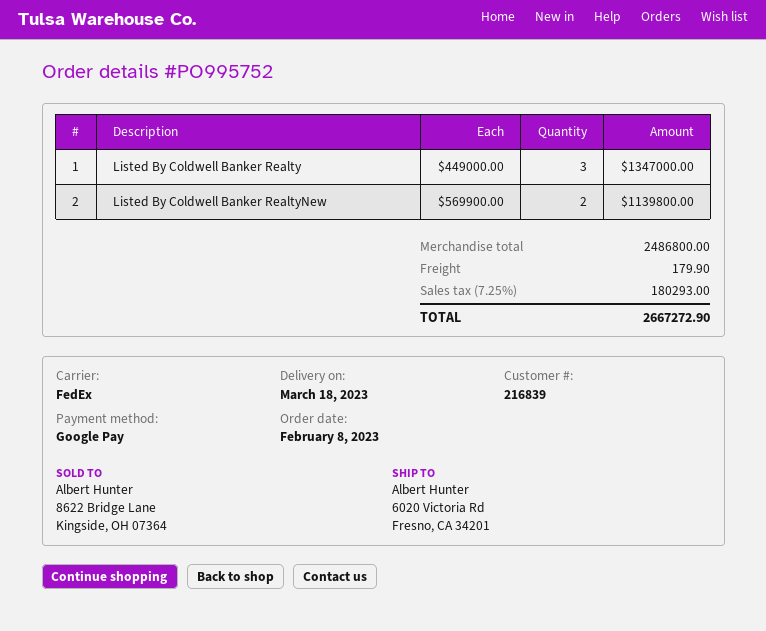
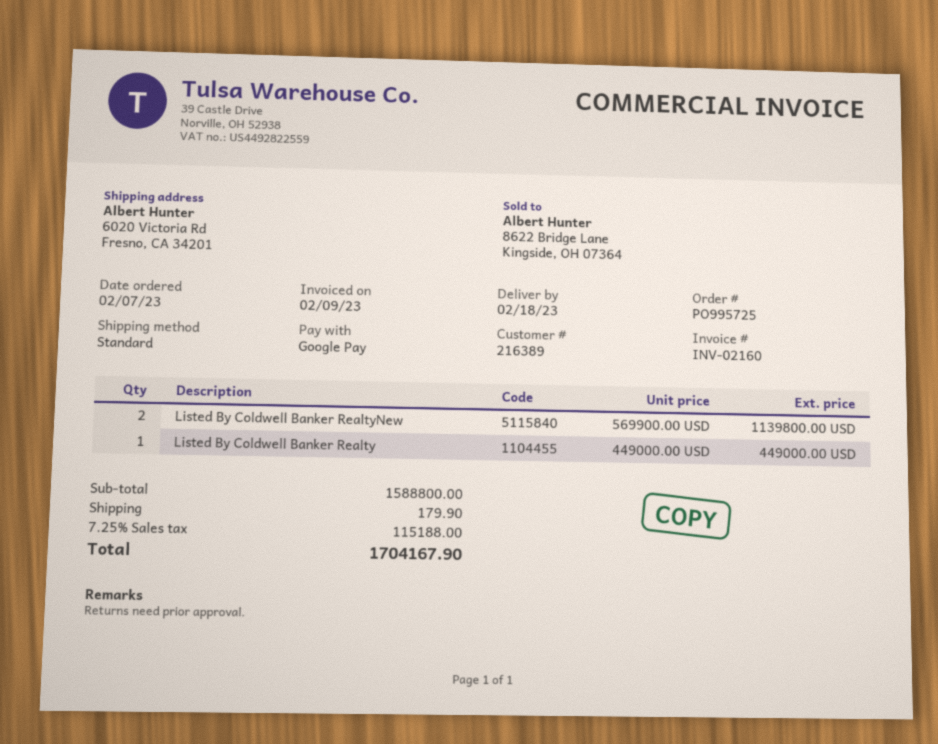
order number: PO995752 -> PO995725
order date: 2023-02-08 -> 2023-02-07
delivery date: 2023-03-18 -> 2023-02-18
customer number: 216839 -> 216389
shipping method: FedEx -> standard
Listed By Coldwell Banker Realty: 3 x 449000.00 = 1347000.00 -> 1 x 449000.00 = 449000.00
subtotal: 2486800.00 -> 1588800.00
tax: 7.25% = 180293.00 -> 7.25% = 115188.00
total: 2667272.90 -> 1704167.90

